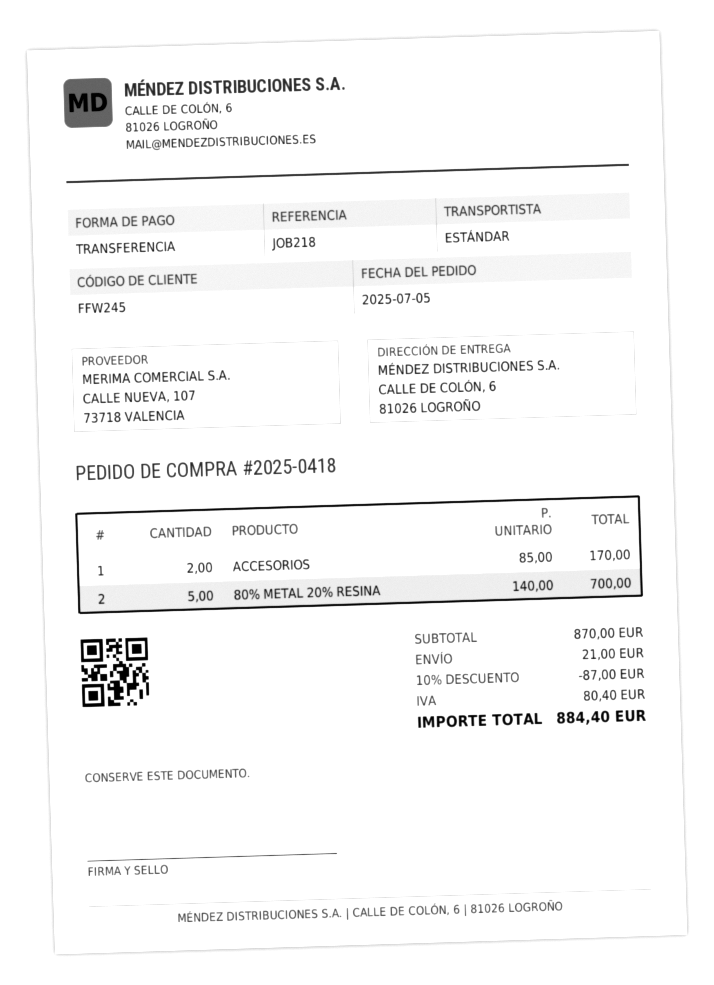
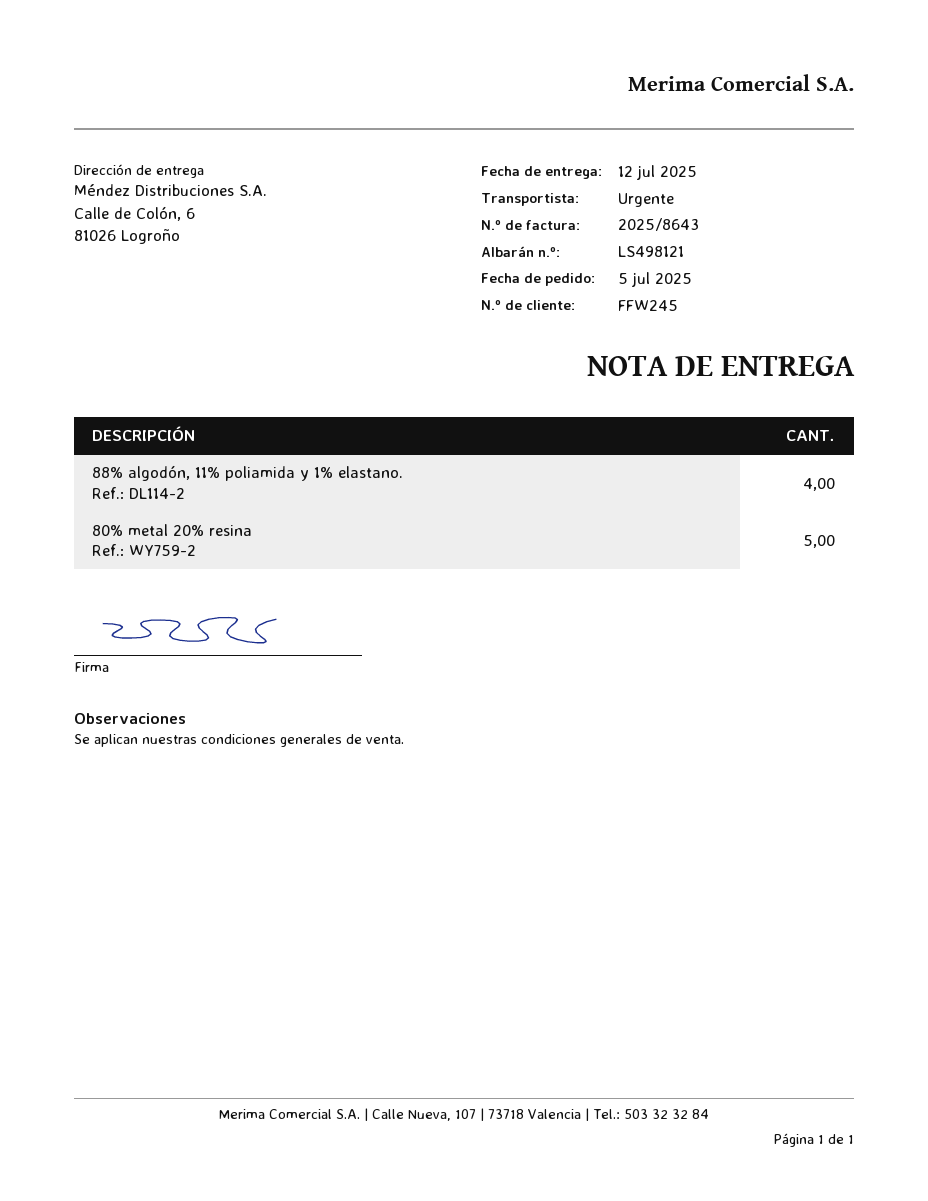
shipping method: standard -> express
ACCESORIOS: 2 -> none
88% algodón, 11% poliamida y 1% elastano.: none -> 4

